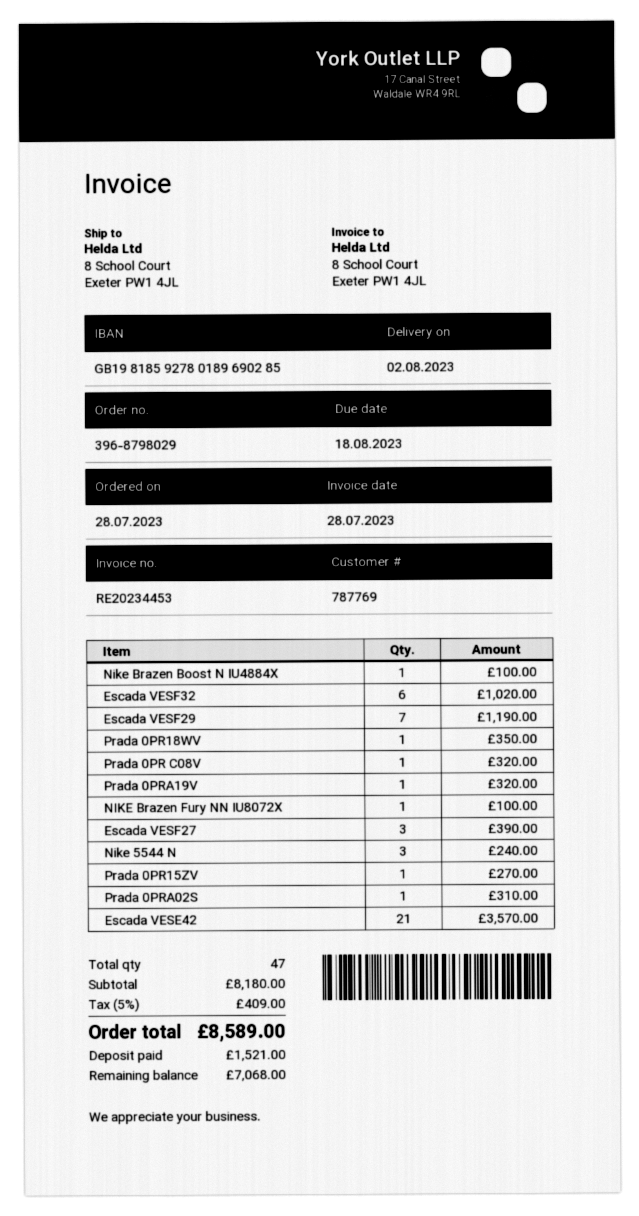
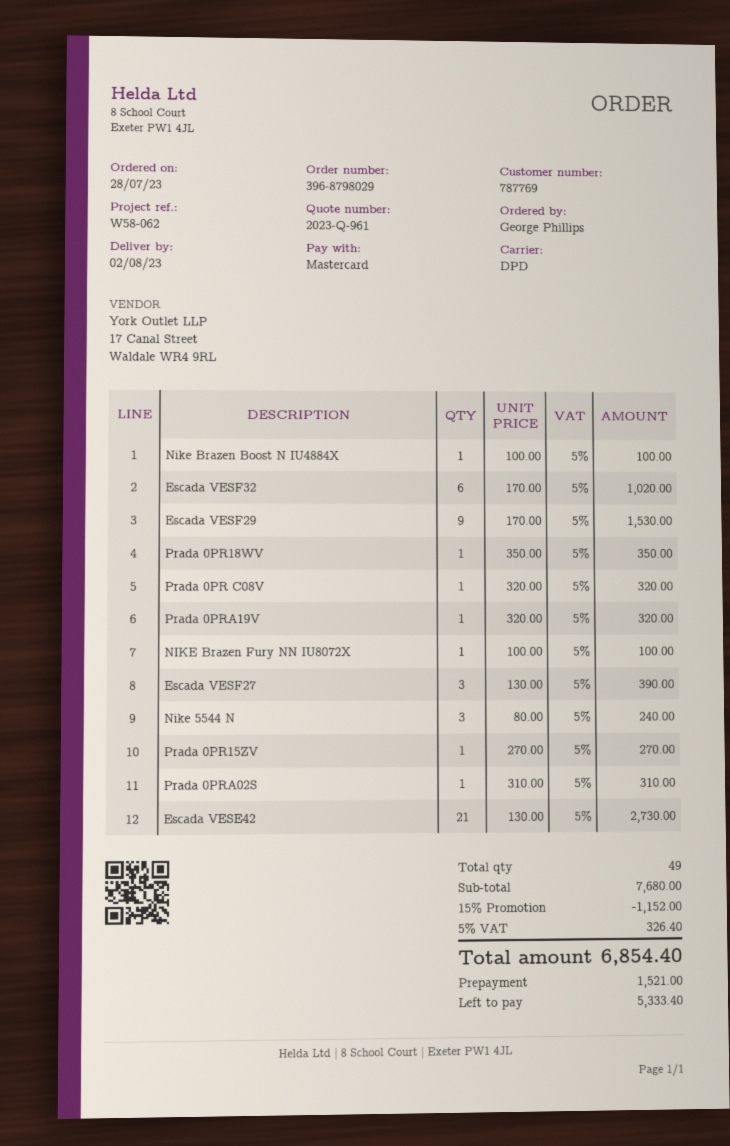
Escada VESF29: 7 for 1190.00 -> 9 for 1530.00
Escada VESE42: 21 for 3570.00 -> 21 for 2730.00
total quantity: 47 -> 49
subtotal: 8180.00 -> 7680.00
discount: none -> 15% = 1152.00
tax: 5% = 409.00 -> 5% = 326.40
total: 8589.00 -> 6854.40
balance: 7068.00 -> 5333.40

